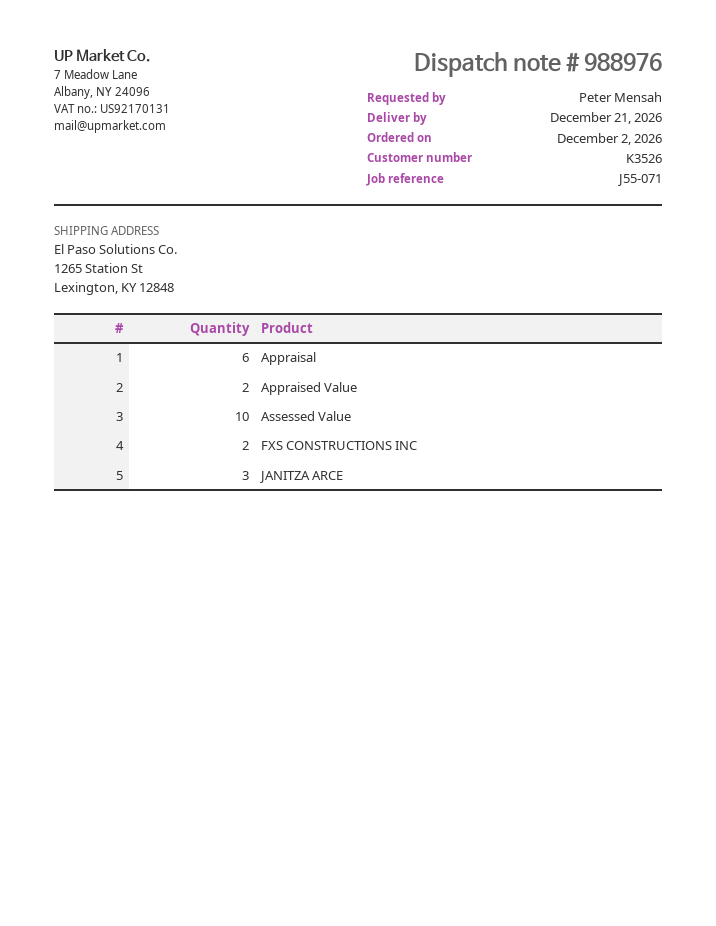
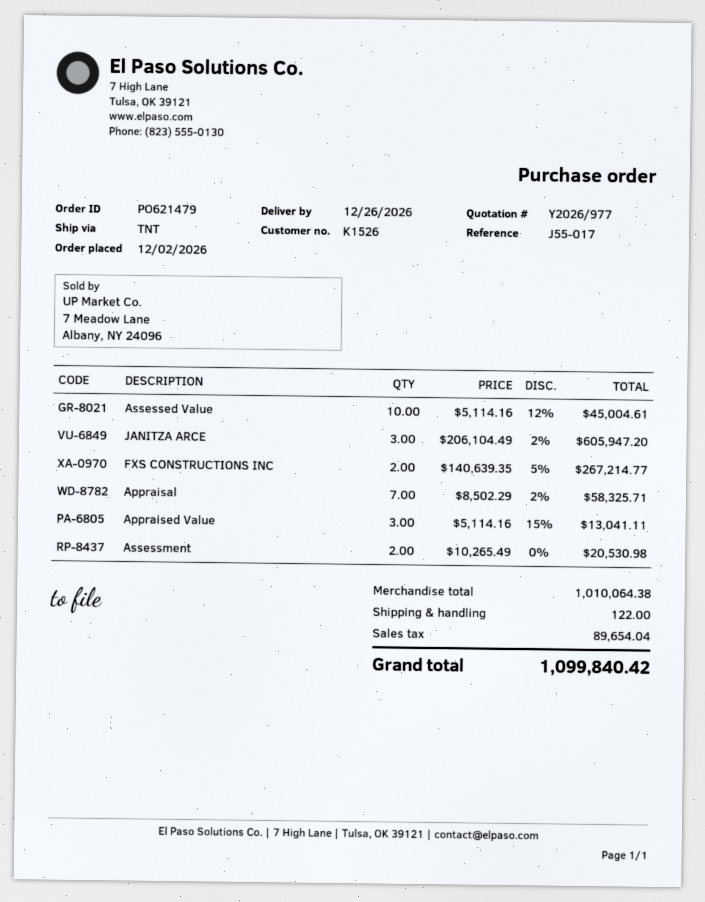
delivery date: 2026-12-21 -> 2026-12-26
customer number: K3526 -> K1526
reference: J55-071 -> J55-017
Appraisal: 6 -> 7
Appraised Value: 2 -> 3
Assessment: none -> 2

